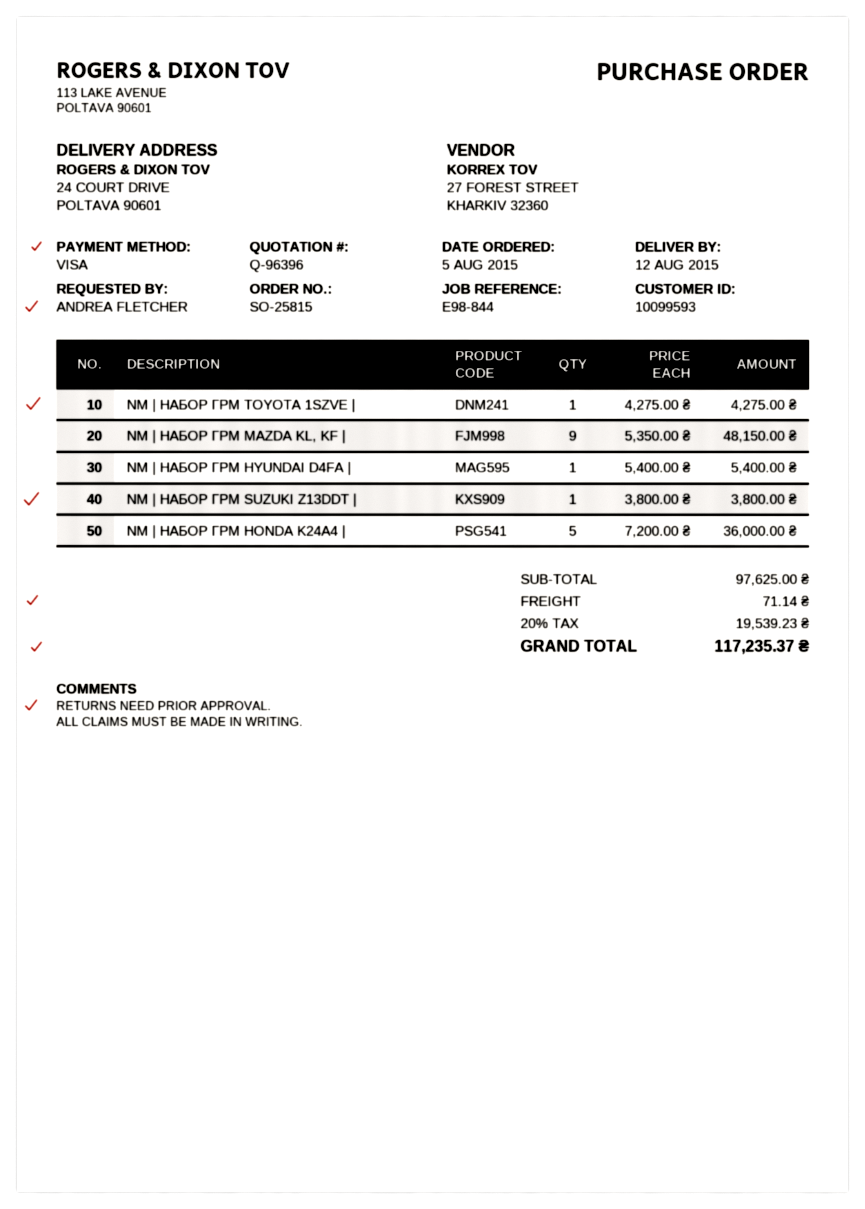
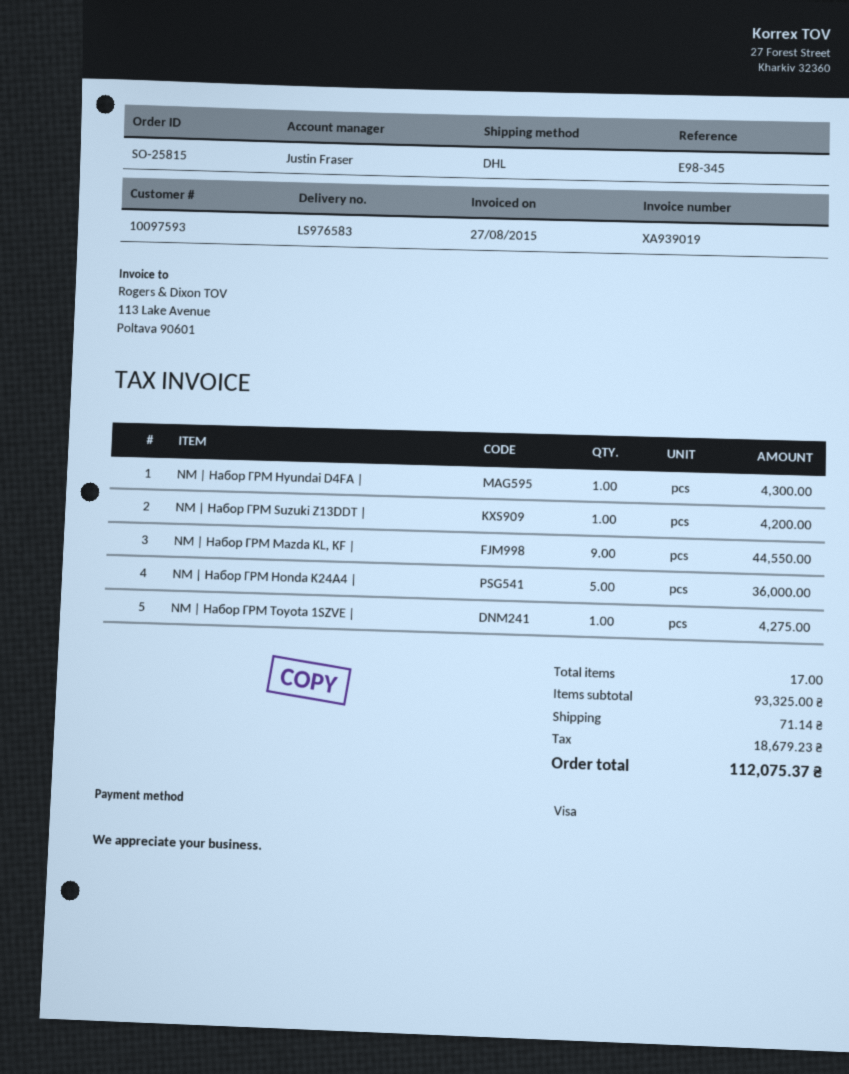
customer number: 10099593 -> 10097593
reference: E98-844 -> E98-345
NM | НАБОР ГРМ MAZDA KL, KF |: 9 for 48150.00 -> 9 for 44550.00
NM | НАБОР ГРМ HYUNDAI D4FA |: 1 for 5400.00 -> 1 for 4300.00
NM | НАБОР ГРМ SUZUKI Z13DDT |: 1 for 3800.00 -> 1 for 4200.00
subtotal: 97625.00 -> 93325.00
tax: 19539.23 -> 18679.23
total: 117235.37 -> 112075.37

